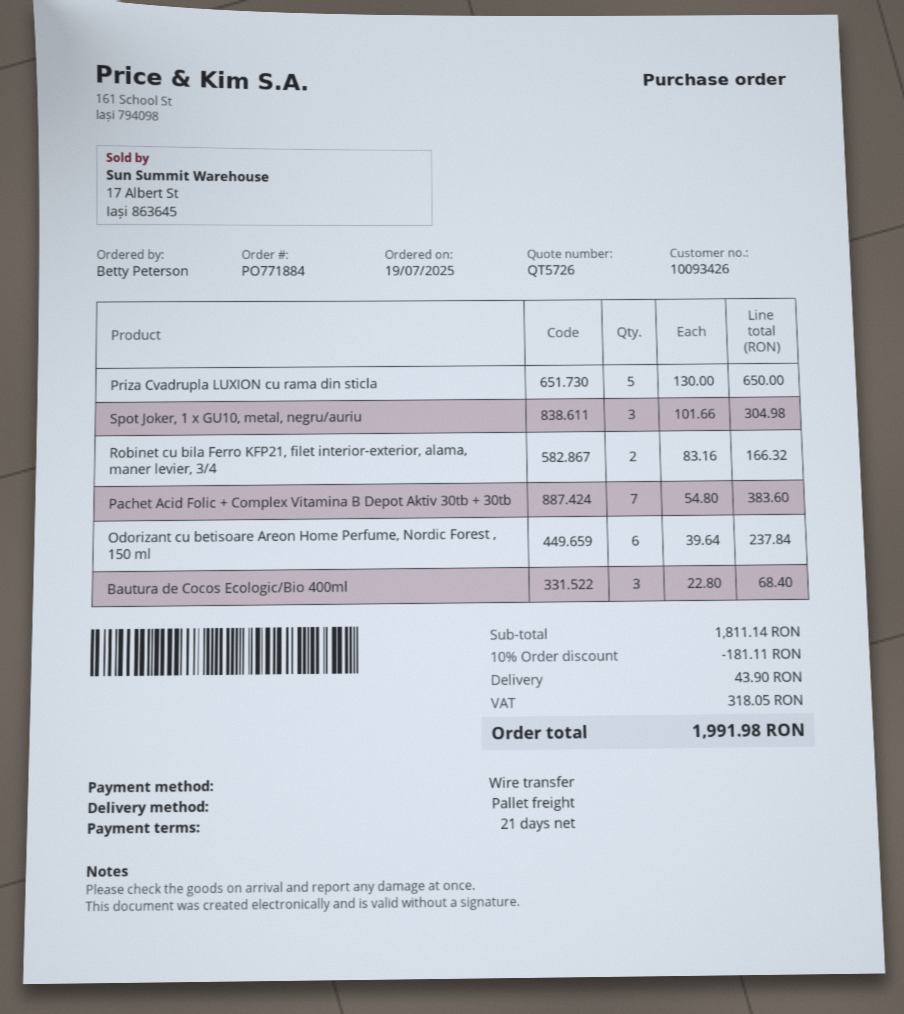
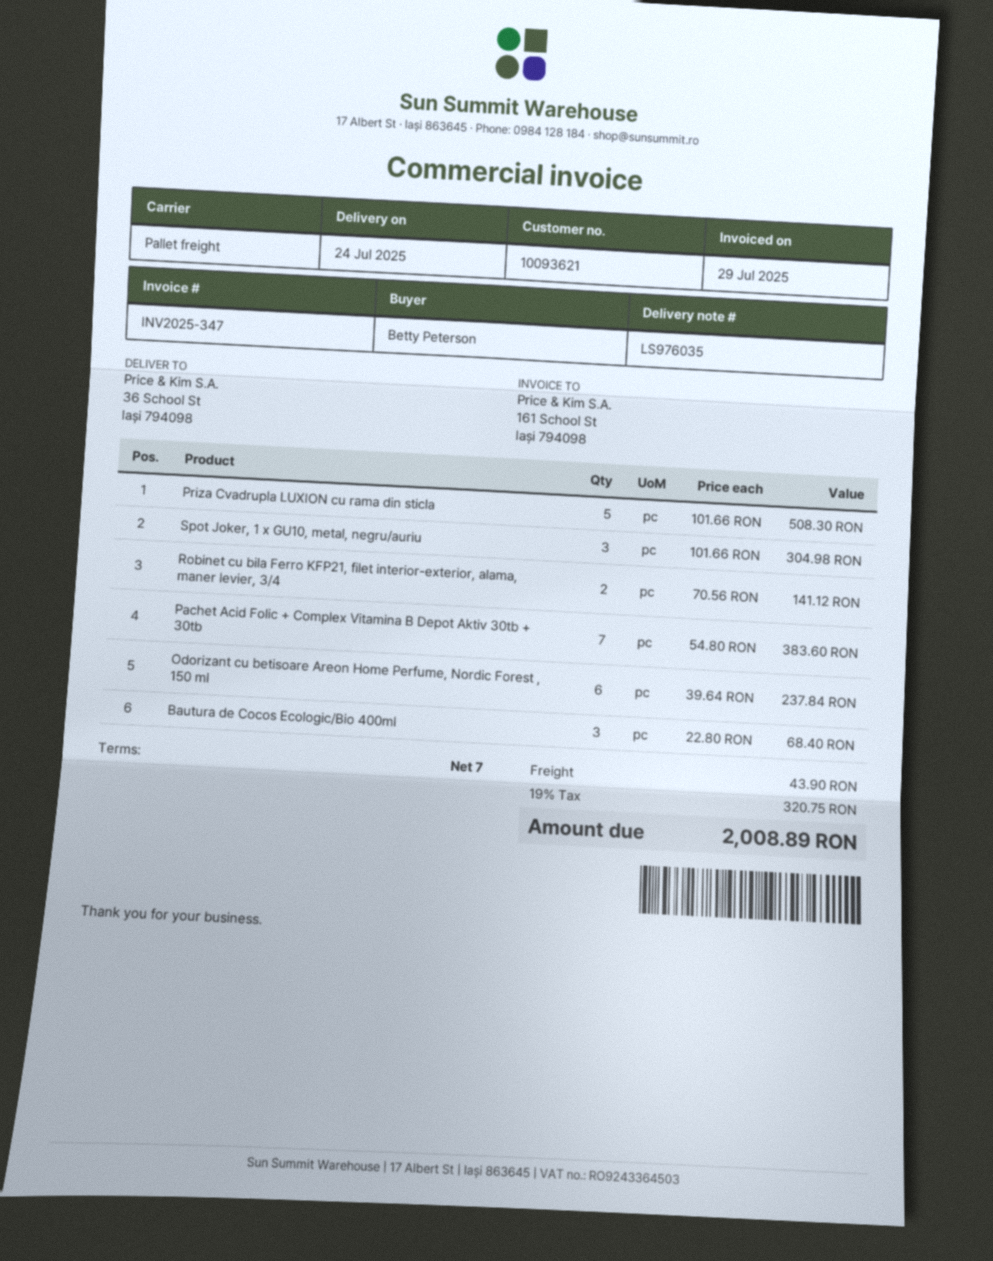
payment terms: 21 days -> 7 days
customer number: 10093426 -> 10093621
Priza Cvadrupla LUXION cu rama din sticla: 5 x 130.00 = 650.00 -> 5 x 101.66 = 508.30
Robinet cu bila Ferro KFP21, filet interior-exterior, alama, maner levier, 3/4: 2 x 83.16 = 166.32 -> 2 x 70.56 = 141.12
discount: 10% = 181.11 -> none
tax: 318.05 -> 320.75
total: 1991.98 -> 2008.89

